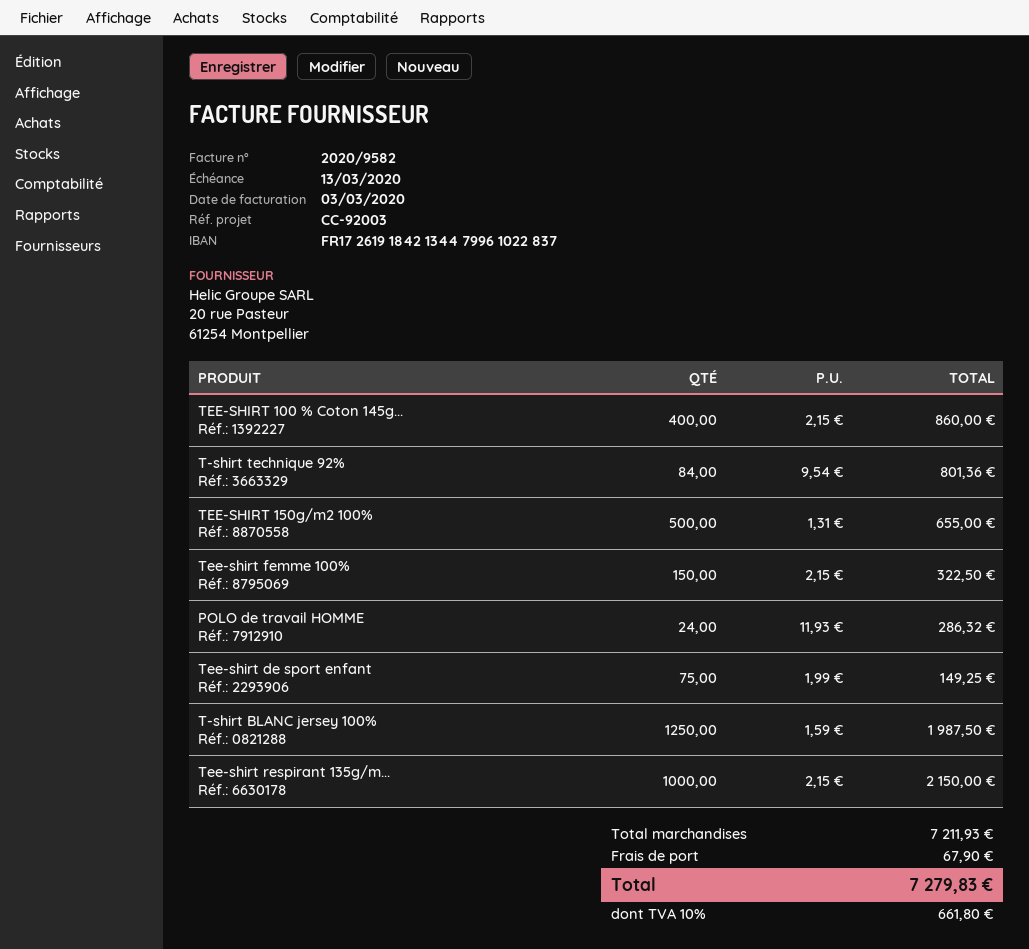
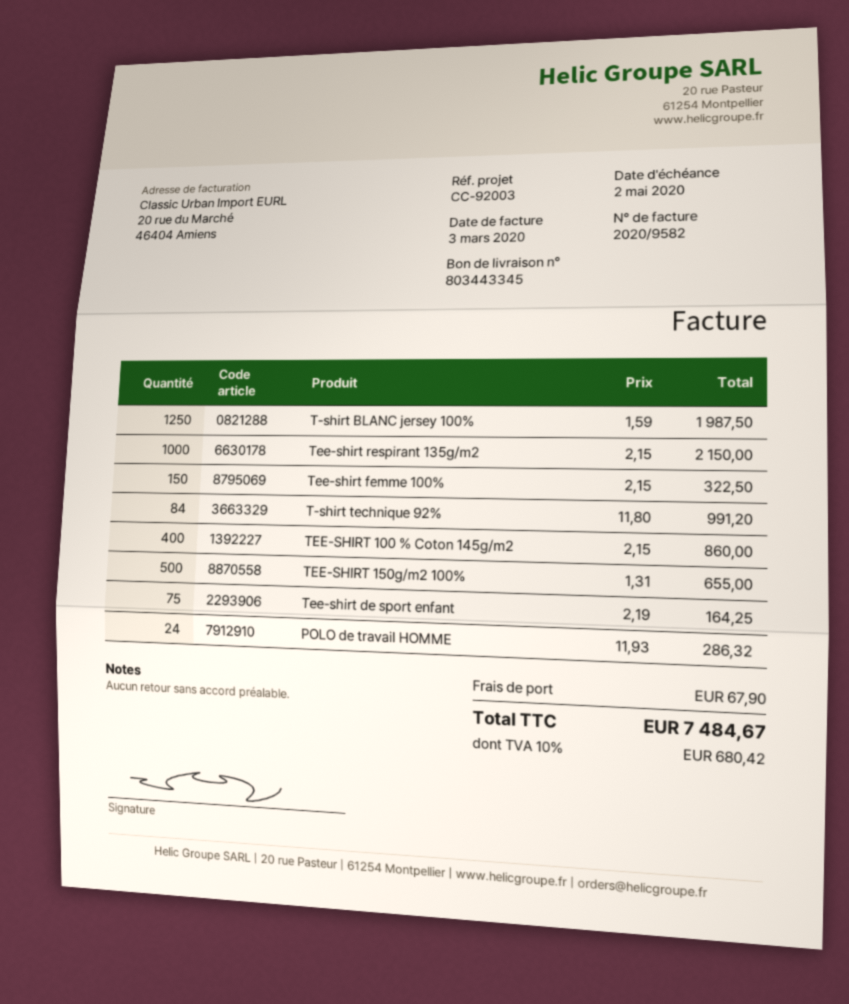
due date: 2020-03-13 -> 2020-05-02
T-shirt technique 92%: 84 x 9.54 = 801.36 -> 84 x 11.80 = 991.20
Tee-shirt de sport enfant: 75 x 1.99 = 149.25 -> 75 x 2.19 = 164.25
tax: 10% = 661.80 -> 10% = 680.42
total: 7279.83 -> 7484.67

